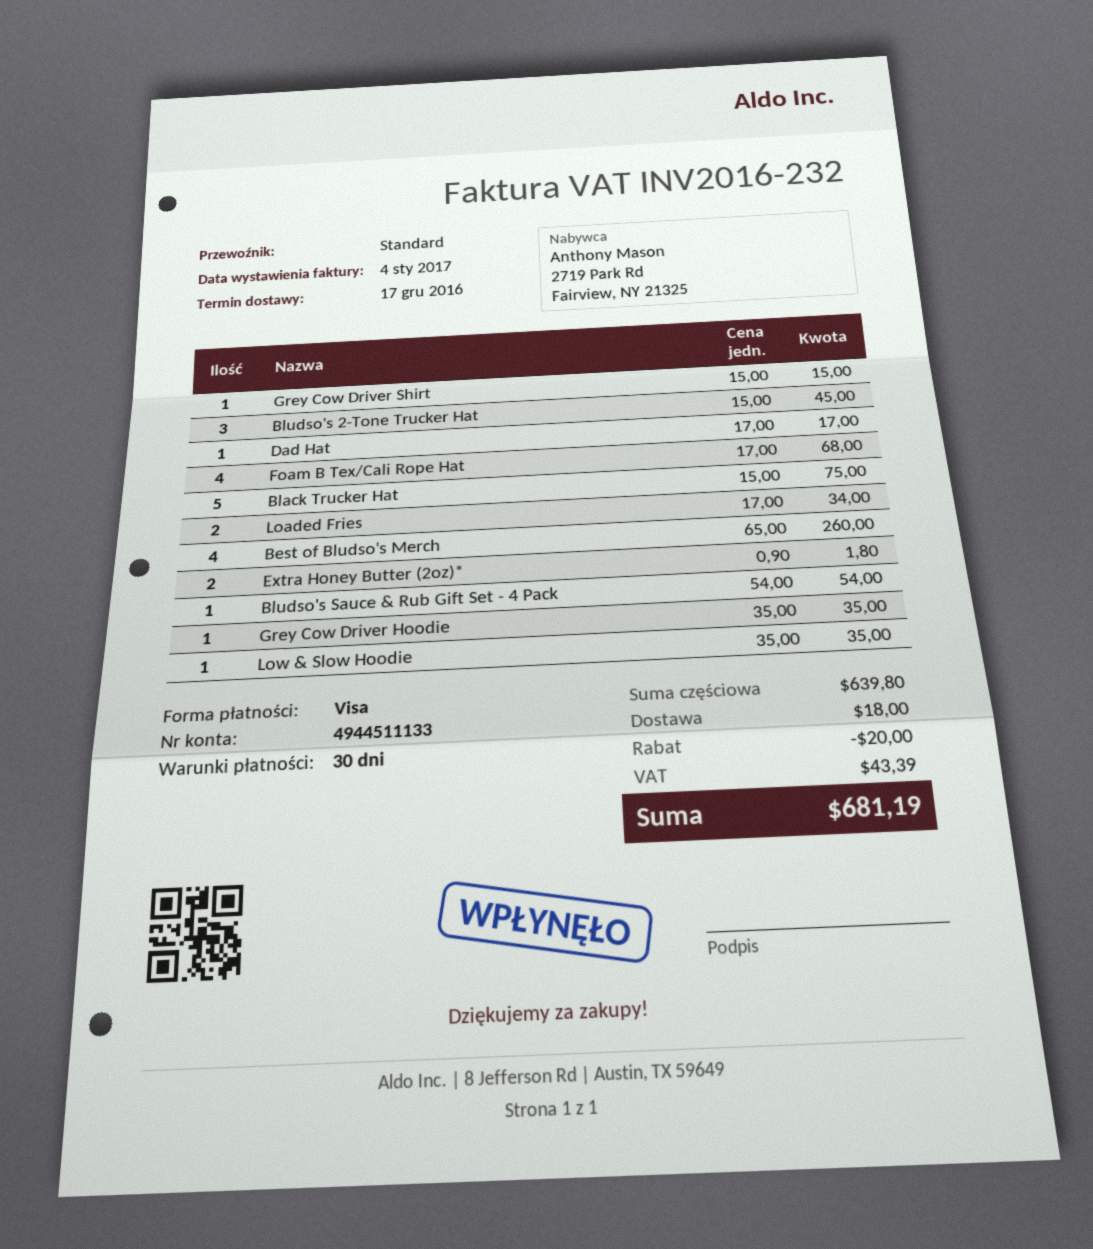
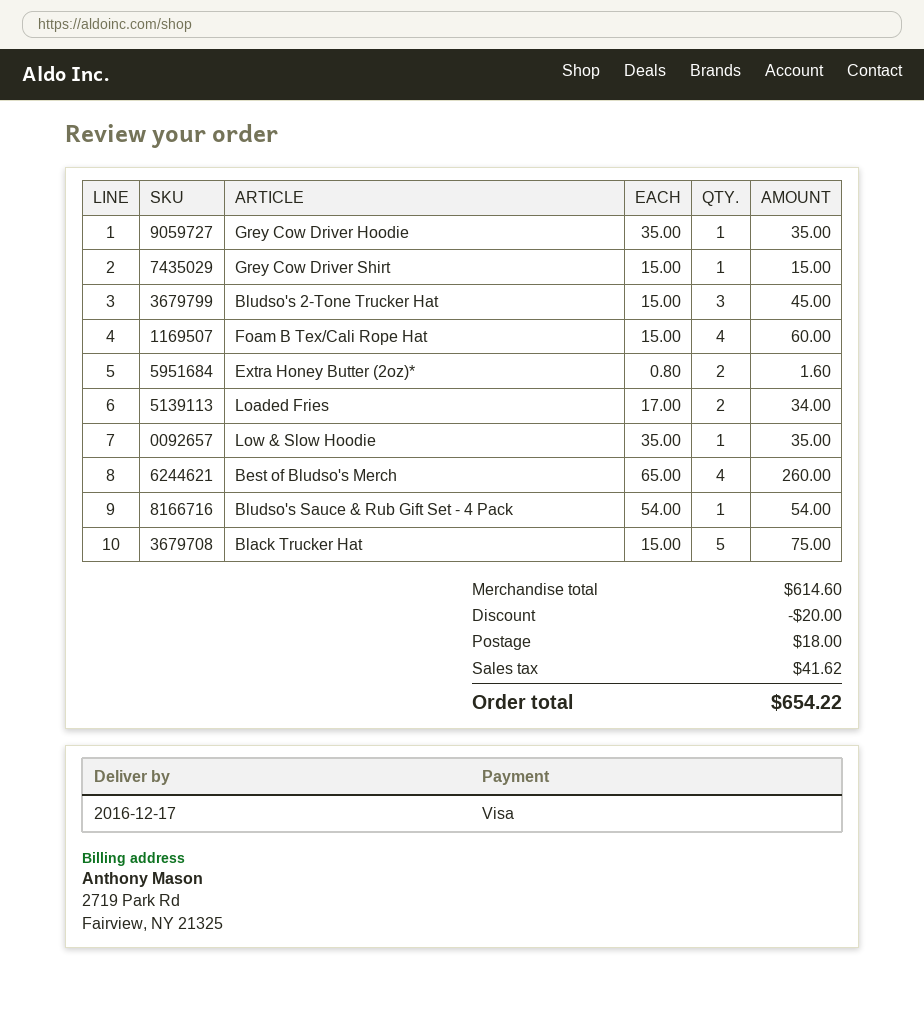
Dad Hat: 1 x 17.00 = 17.00 -> none
Foam B Tex/Cali Rope Hat: 4 x 17.00 = 68.00 -> 4 x 15.00 = 60.00
Extra Honey Butter (2oz)*: 2 x 0.90 = 1.80 -> 2 x 0.80 = 1.60
subtotal: 639.80 -> 614.60
tax: 43.39 -> 41.62
total: 681.19 -> 654.22

